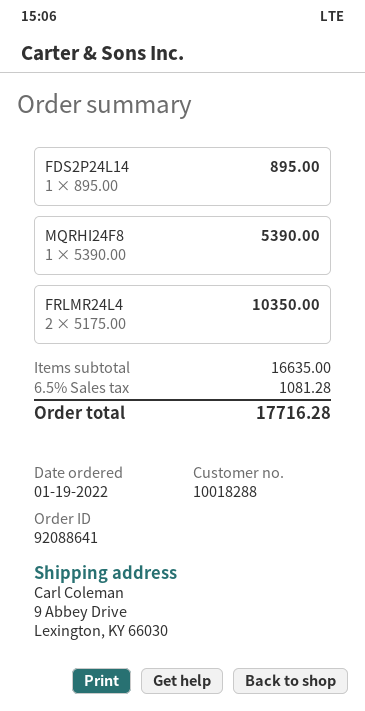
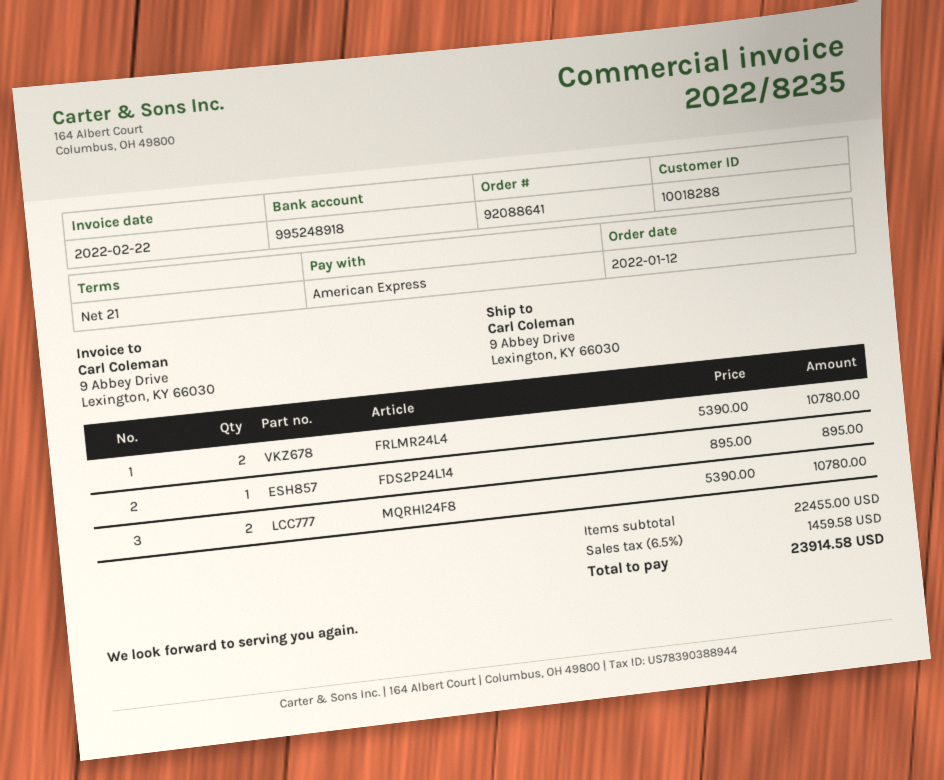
order date: 2022-01-19 -> 2022-01-12
MQRHI24F8: 1 x 5390.00 = 5390.00 -> 2 x 5390.00 = 10780.00
FRLMR24L4: 2 x 5175.00 = 10350.00 -> 2 x 5390.00 = 10780.00
subtotal: 16635.00 -> 22455.00
tax: 6.5% = 1081.28 -> 6.5% = 1459.58
total: 17716.28 -> 23914.58

